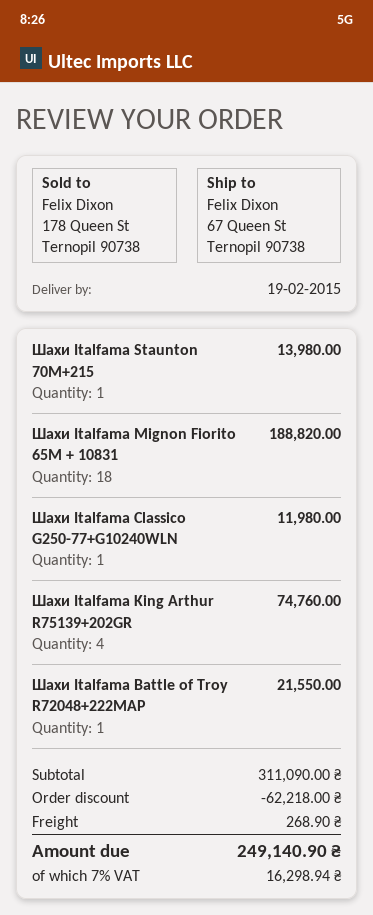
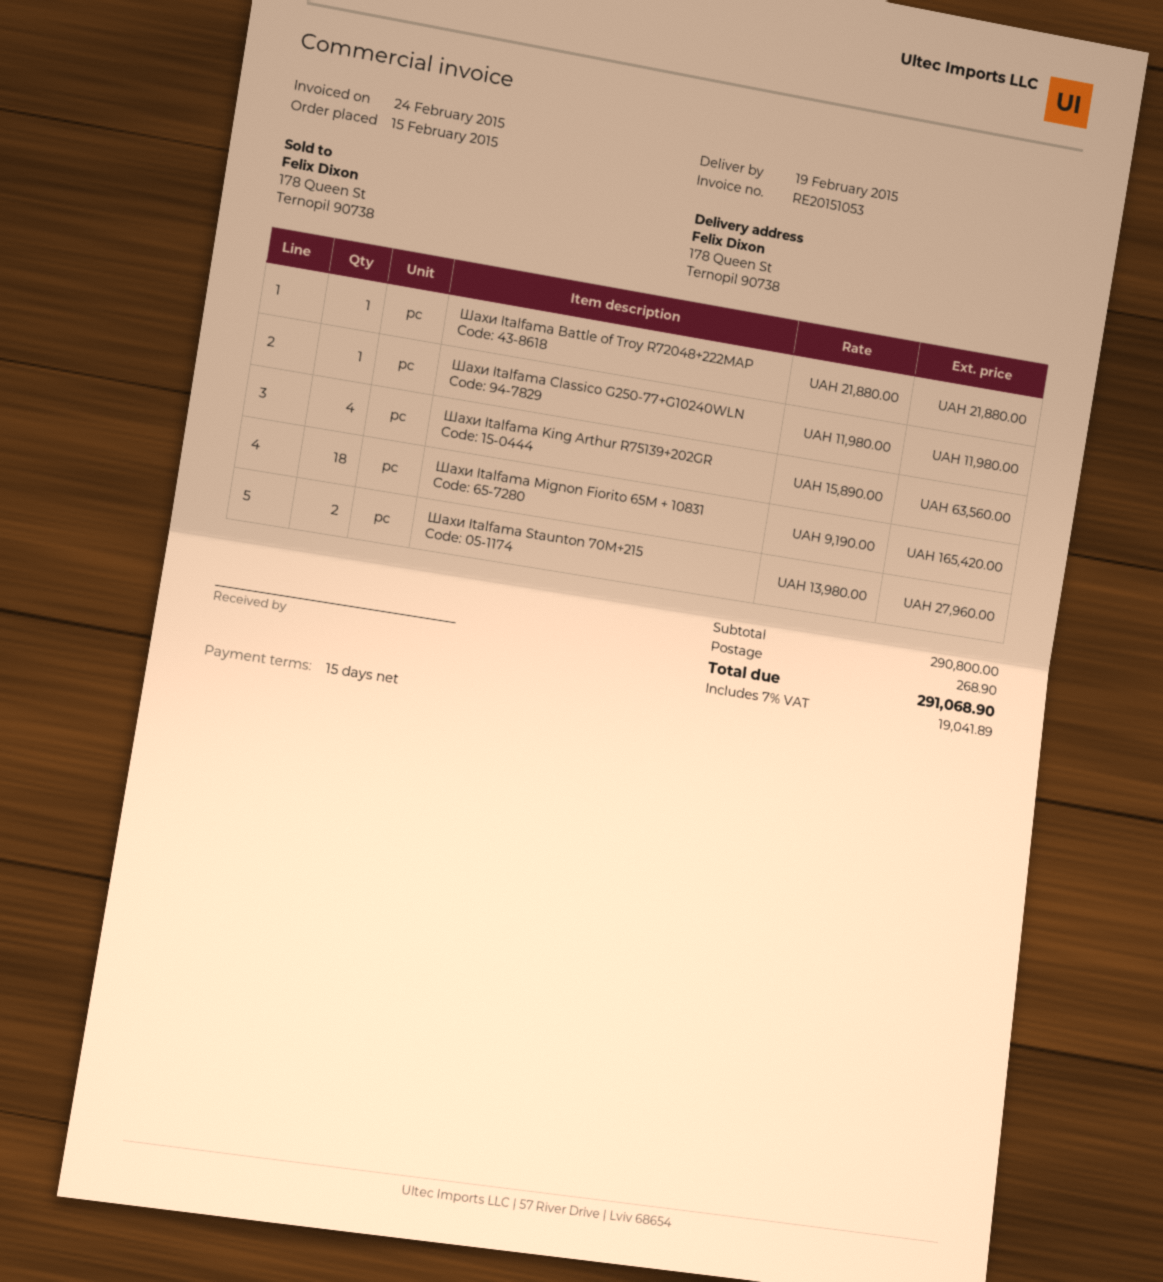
ship to: 67 Queen St, Ternopil 90738 -> 178 Queen St, Ternopil 90738
Шахи Italfama Staunton 70M+215: 1 for 13980.00 -> 2 for 27960.00
Шахи Italfama Mignon Fiorito 65M + 10831: 18 for 188820.00 -> 18 for 165420.00
Шахи Italfama King Arthur R75139+202GR: 4 for 74760.00 -> 4 for 63560.00
Шахи Italfama Battle of Troy R72048+222MAP: 1 for 21550.00 -> 1 for 21880.00
subtotal: 311090.00 -> 290800.00
discount: 62218.00 -> none
tax: 7% = 16298.94 -> 7% = 19041.89
total: 249140.90 -> 291068.90

